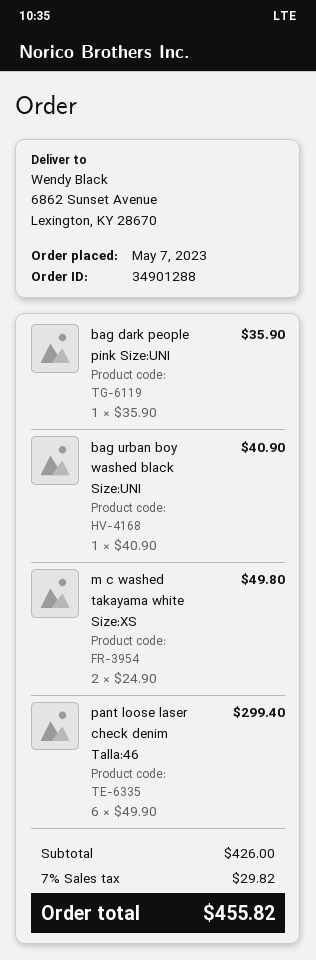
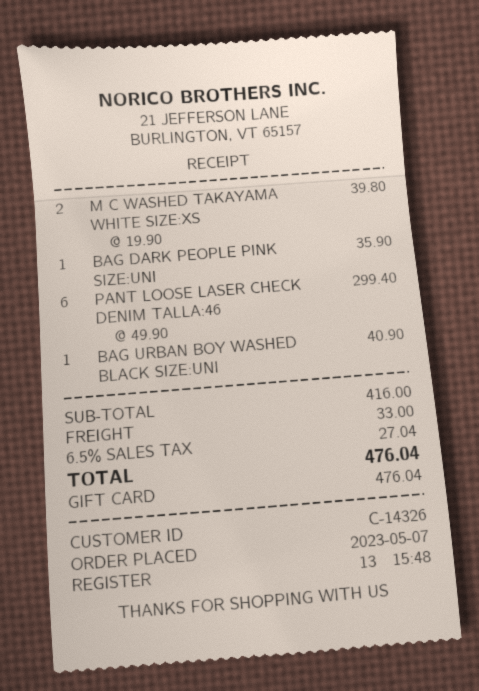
m c washed takayama white Size:XS: 2 x 24.90 = 49.80 -> 2 x 19.90 = 39.80
subtotal: 426.00 -> 416.00
shipping: none -> 33.00
tax: 7% = 29.82 -> 6.5% = 27.04
total: 455.82 -> 476.04

